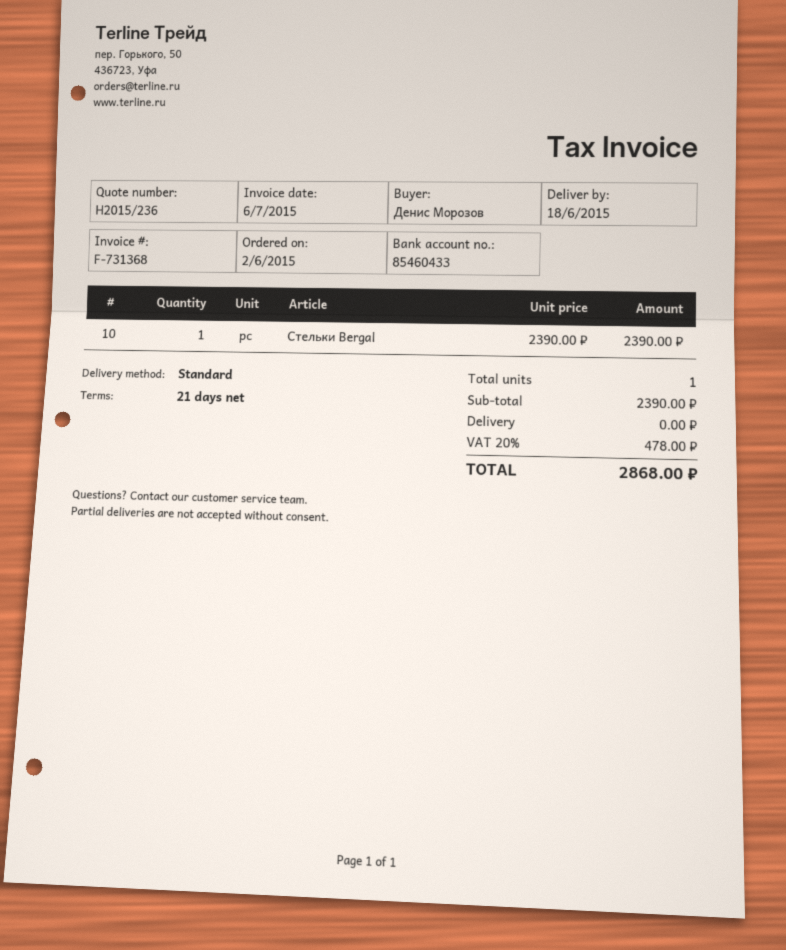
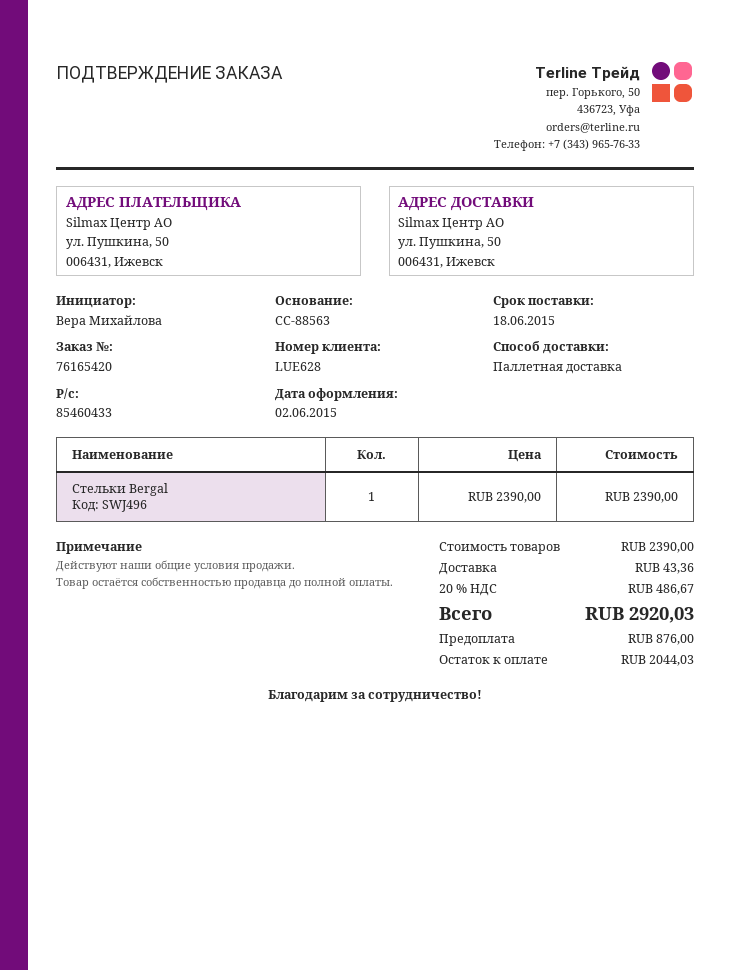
ordered by: Денис Морозов -> Вера Михайлова
shipping method: standard -> pallet freight
shipping: 0.00 -> 43.36
tax: 20% = 478.00 -> 20% = 486.67
total: 2868.00 -> 2920.03

